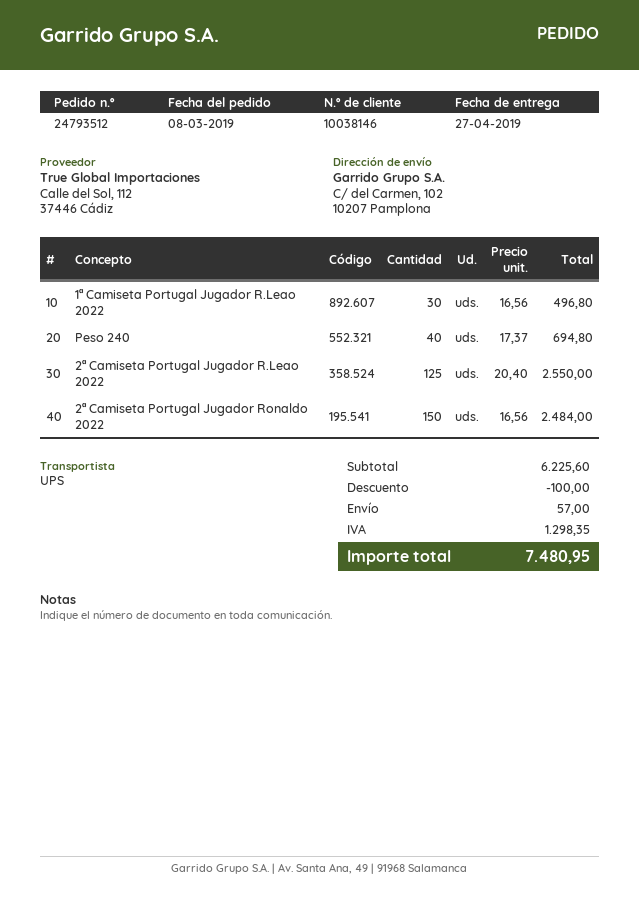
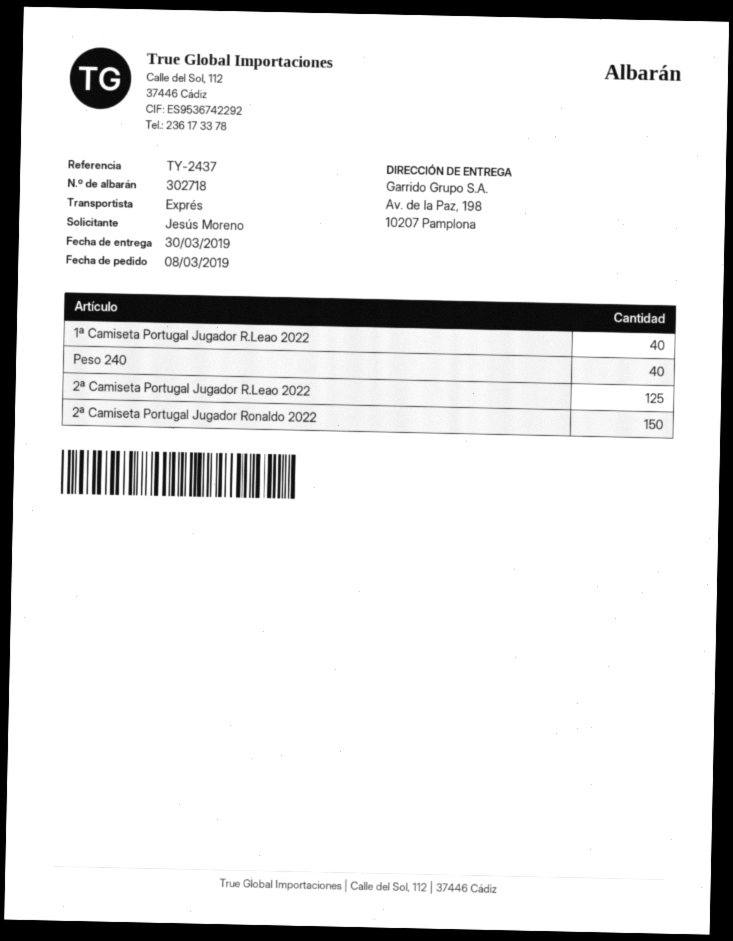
delivery date: 2019-04-27 -> 2019-03-30
shipping method: UPS -> express
ship to: C/ del Carmen, 102, 10207 Pamplona -> Av. de la Paz, 198, 10207 Pamplona
1ª Camiseta Portugal Jugador R.Leao 2022: 30 -> 40

